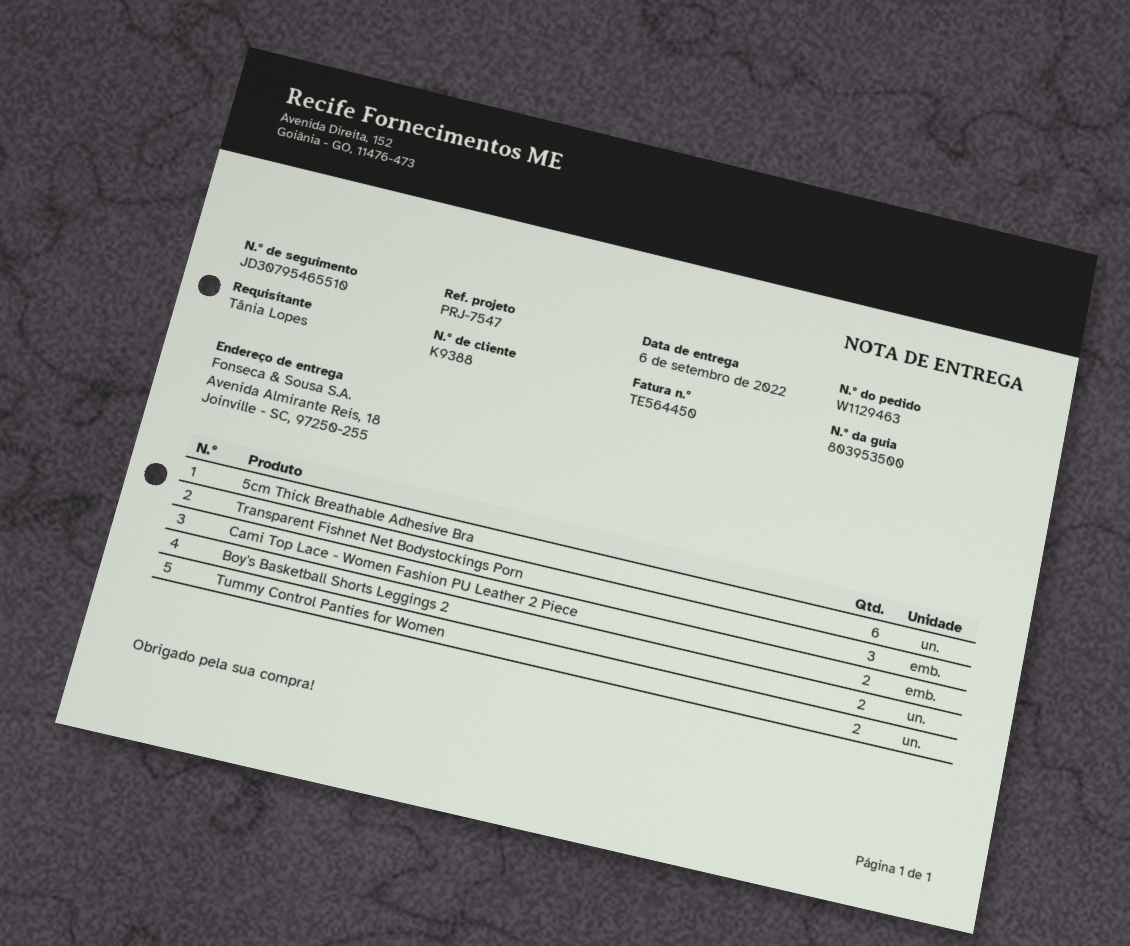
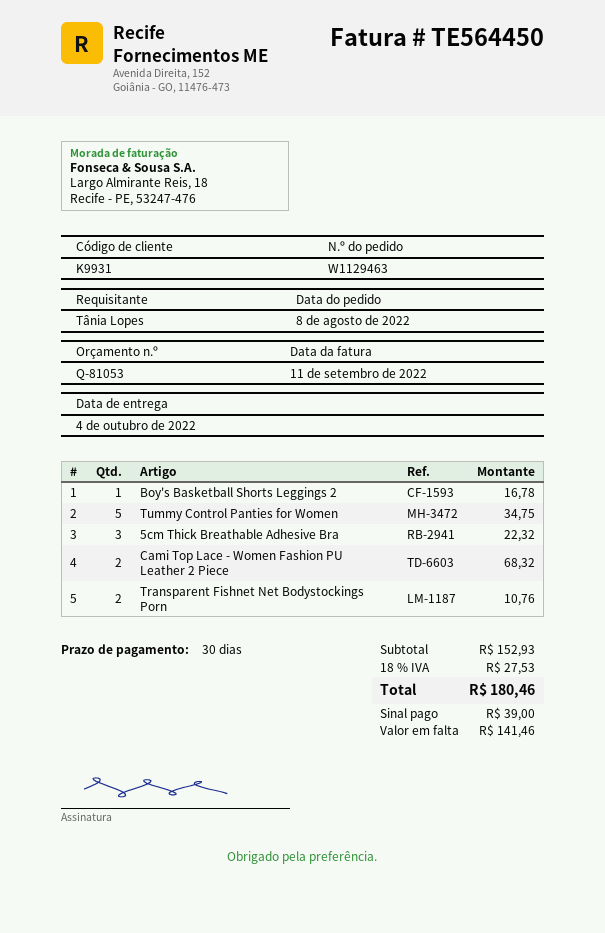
delivery date: 2022-09-06 -> 2022-10-04
customer number: K9388 -> K9931
5cm Thick Breathable Adhesive Bra: 6 -> 3
Transparent Fishnet Net Bodystockings Porn: 3 -> 2
Boy's Basketball Shorts Leggings 2: 2 -> 1
Tummy Control Panties for Women: 2 -> 5

